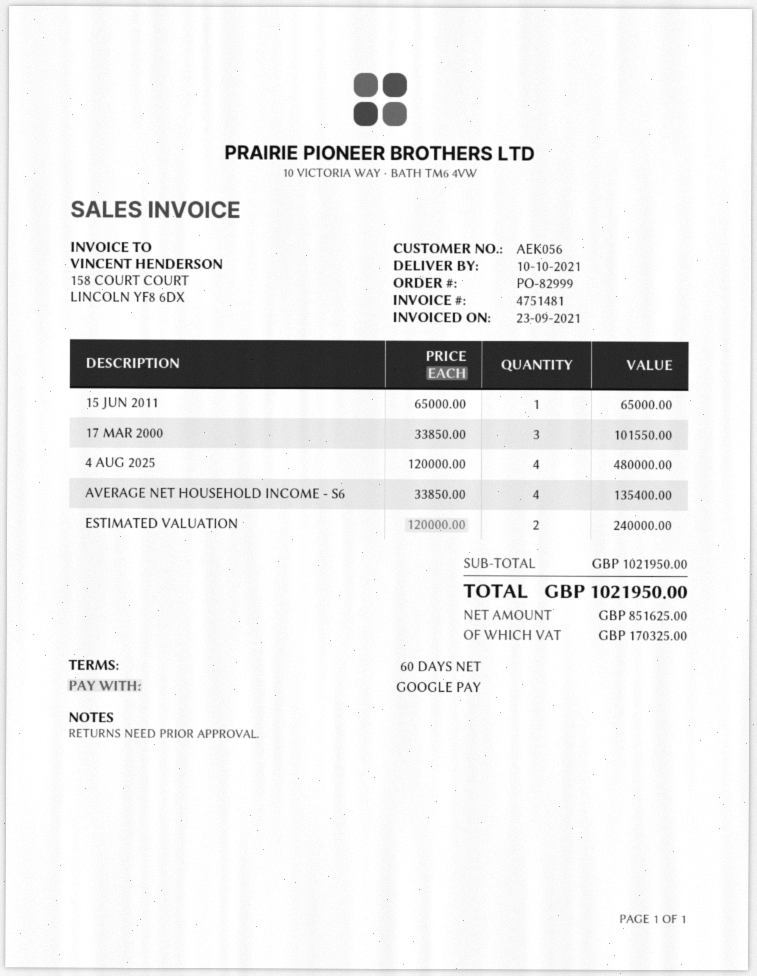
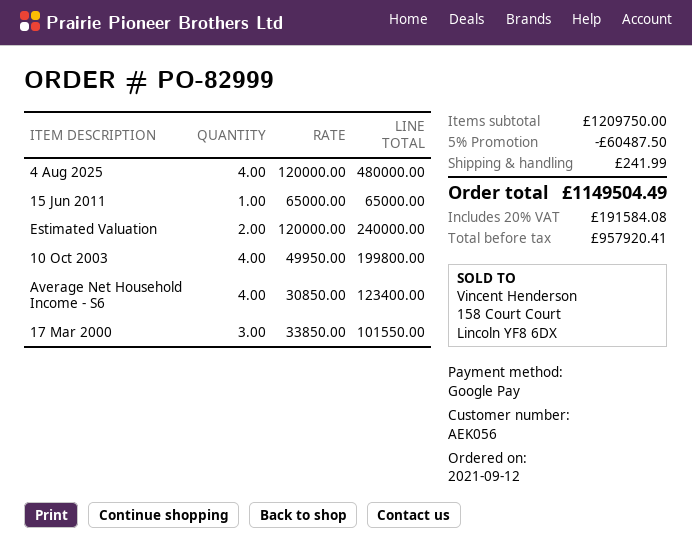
AVERAGE NET HOUSEHOLD INCOME - S6: 4 x 33850.00 = 135400.00 -> 4 x 30850.00 = 123400.00
10 Oct 2003: none -> 4 x 49950.00 = 199800.00
subtotal: 1021950.00 -> 1209750.00
discount: none -> 5% = 60487.50
shipping: none -> 241.99
net: 851625.00 -> 957920.41
tax: 170325.00 -> 191584.08
total: 1021950.00 -> 1149504.49

